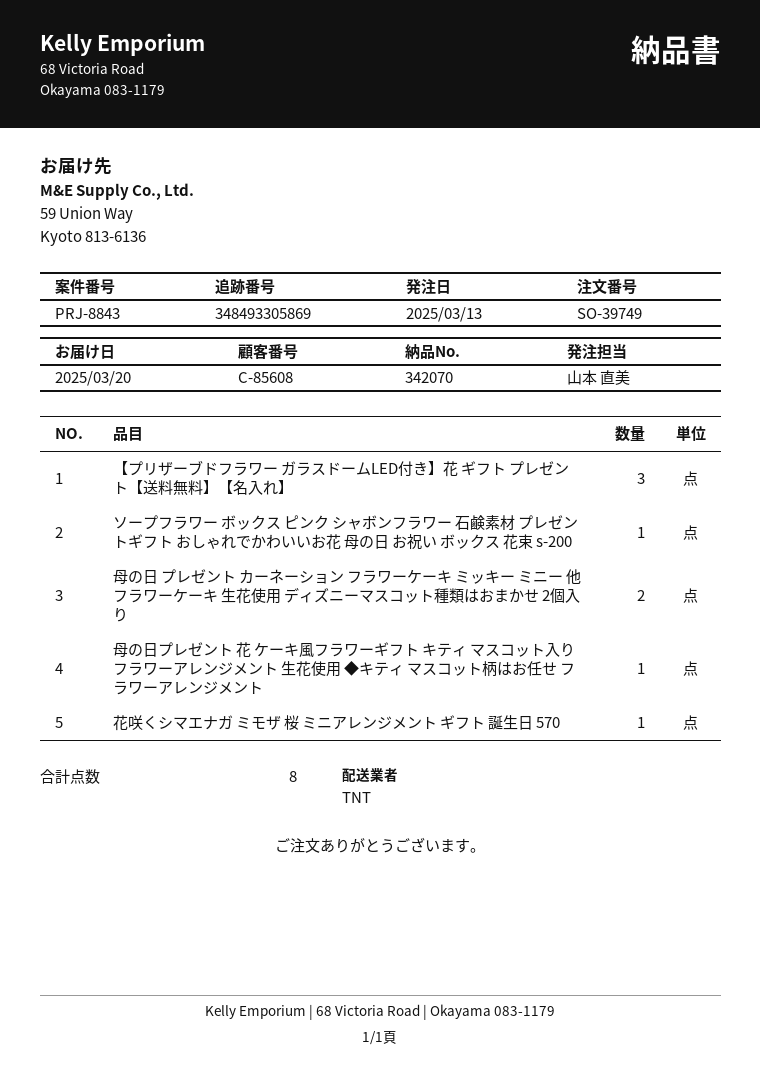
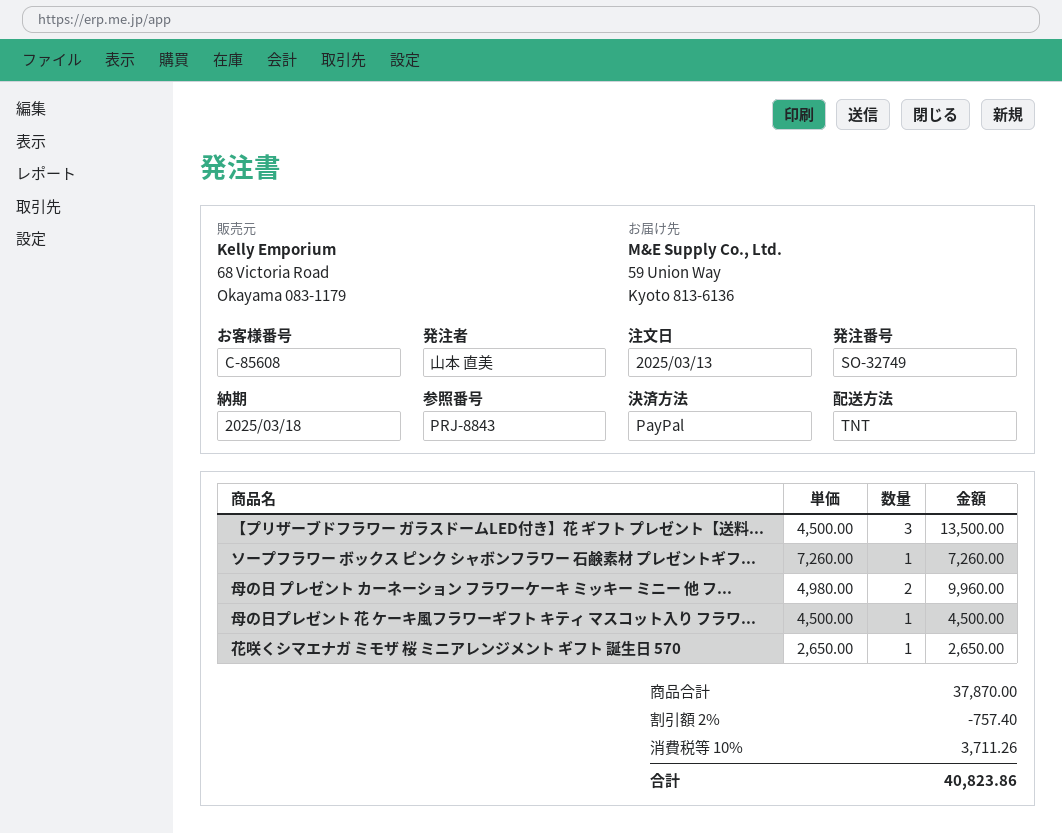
order number: SO-39749 -> SO-32749
delivery date: 2025-03-20 -> 2025-03-18

